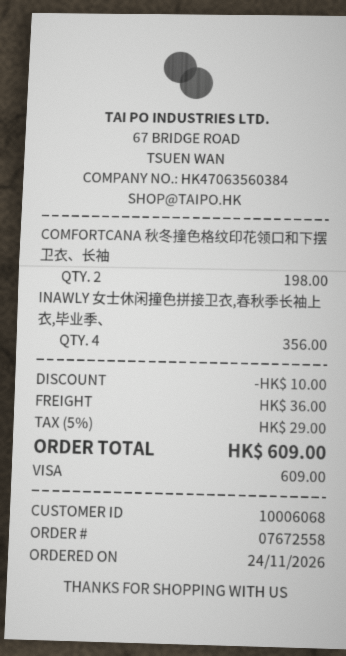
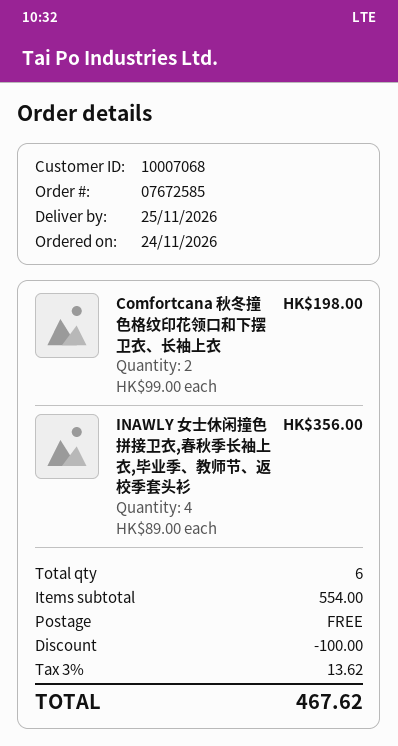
order number: 07672558 -> 07672585
customer number: 10006068 -> 10007068
discount: 10.00 -> 100.00
shipping: 36.00 -> 0.00
tax: 5% = 29.00 -> 3% = 13.62
total: 609.00 -> 467.62

